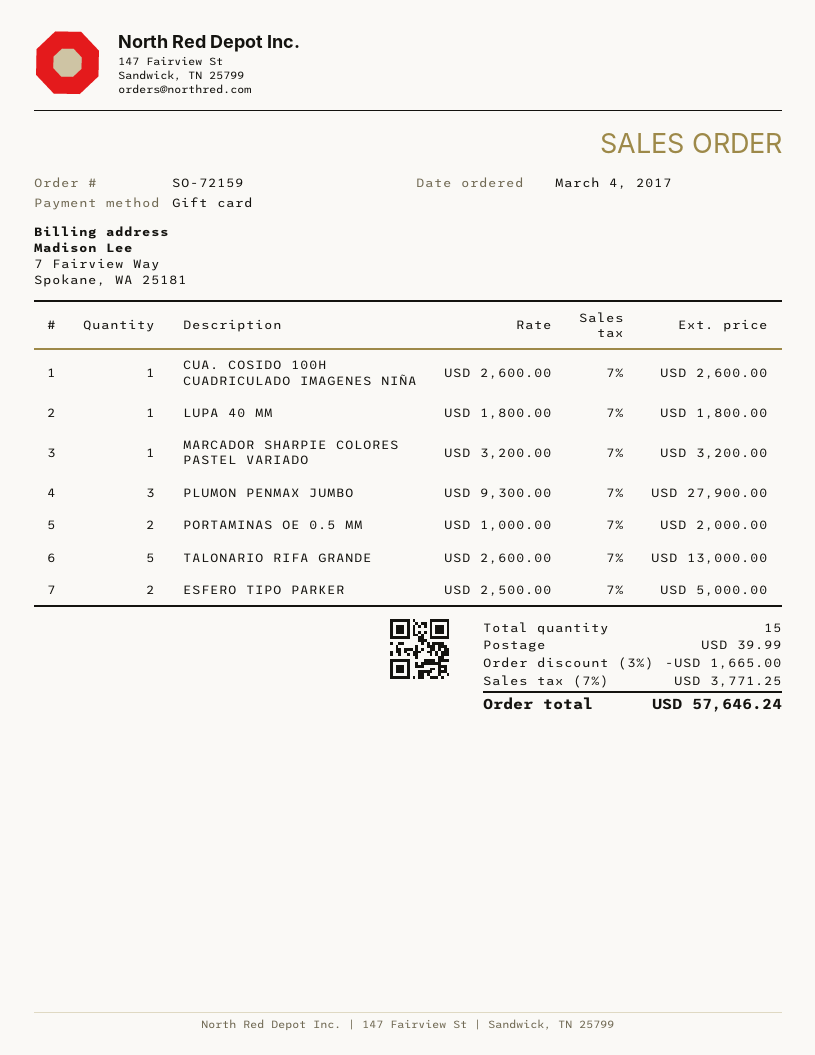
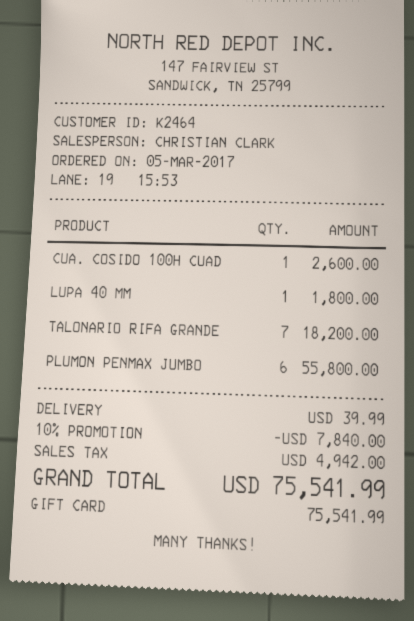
order date: 2017-03-04 -> 2017-03-05
MARCADOR SHARPIE COLORES PASTEL VARIADO: 1 for 3200.00 -> none
PLUMON PENMAX JUMBO: 3 for 27900.00 -> 6 for 55800.00
PORTAMINAS OE 0.5 MM: 2 for 2000.00 -> none
TALONARIO RIFA GRANDE: 5 for 13000.00 -> 7 for 18200.00
ESFERO TIPO PARKER: 2 for 5000.00 -> none
discount: 3% = 1665.00 -> 10% = 7840.00
tax: 3771.25 -> 4942.00
total: 57646.24 -> 75541.99

